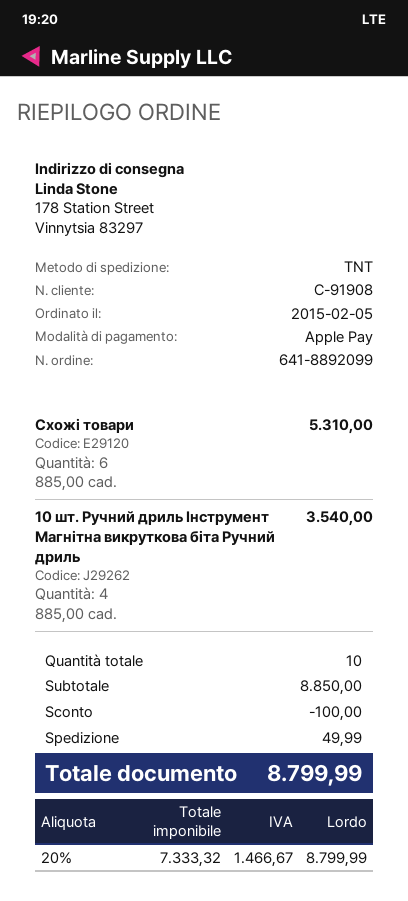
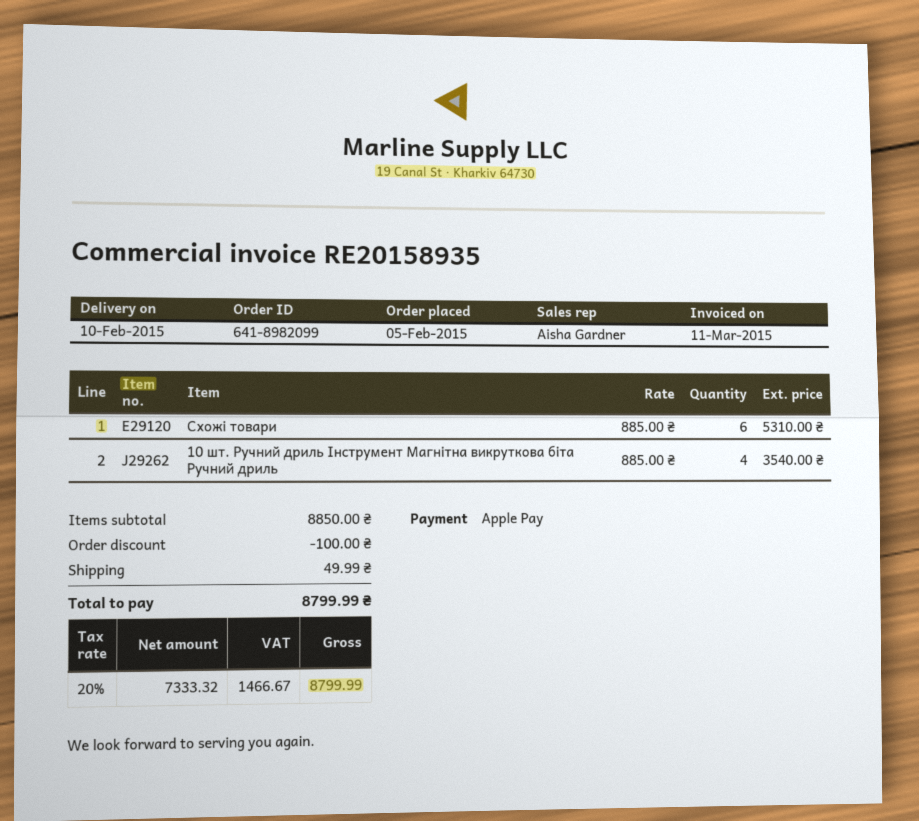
order number: 641-8892099 -> 641-8982099

